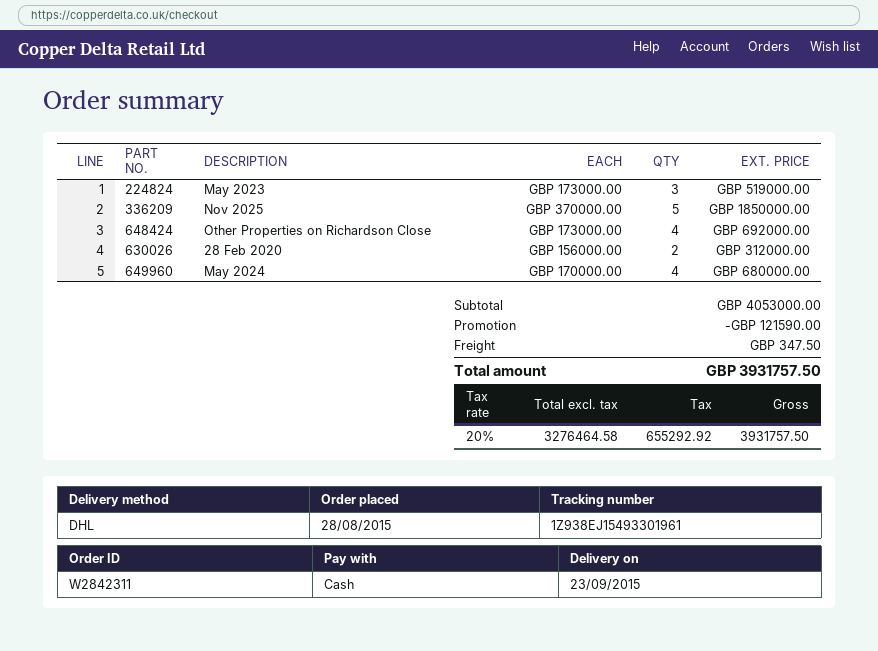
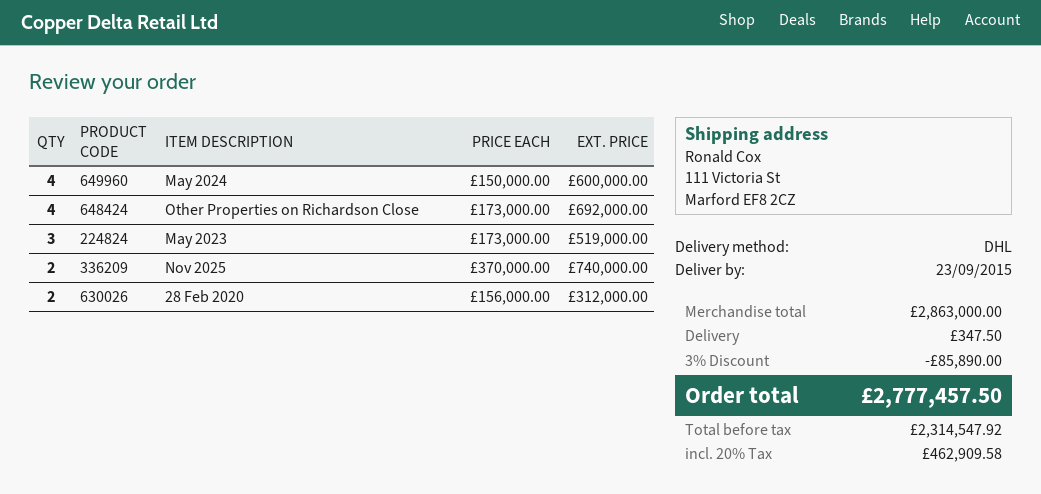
Nov 2025: 5 x 370000.00 = 1850000.00 -> 2 x 370000.00 = 740000.00
May 2024: 4 x 170000.00 = 680000.00 -> 4 x 150000.00 = 600000.00
subtotal: 4053000.00 -> 2863000.00
discount: 121590.00 -> 85890.00
net: 3276464.58 -> 2314547.92
tax: 20% = 655292.92 -> 20% = 462909.58
total: 3931757.50 -> 2777457.50

